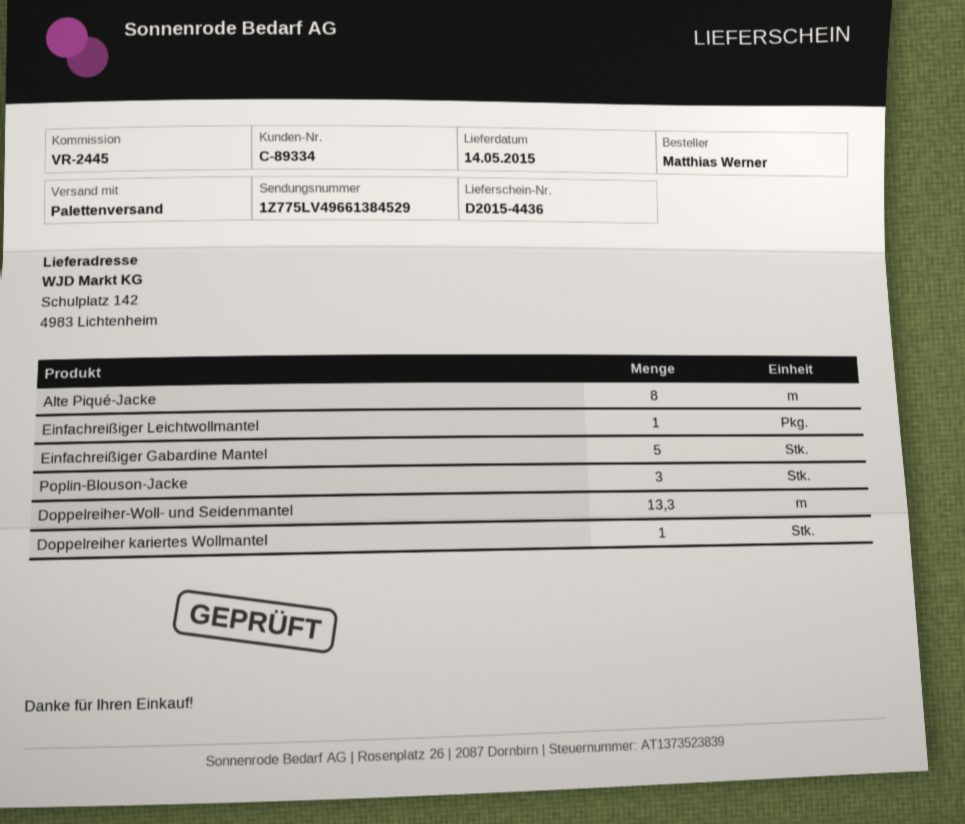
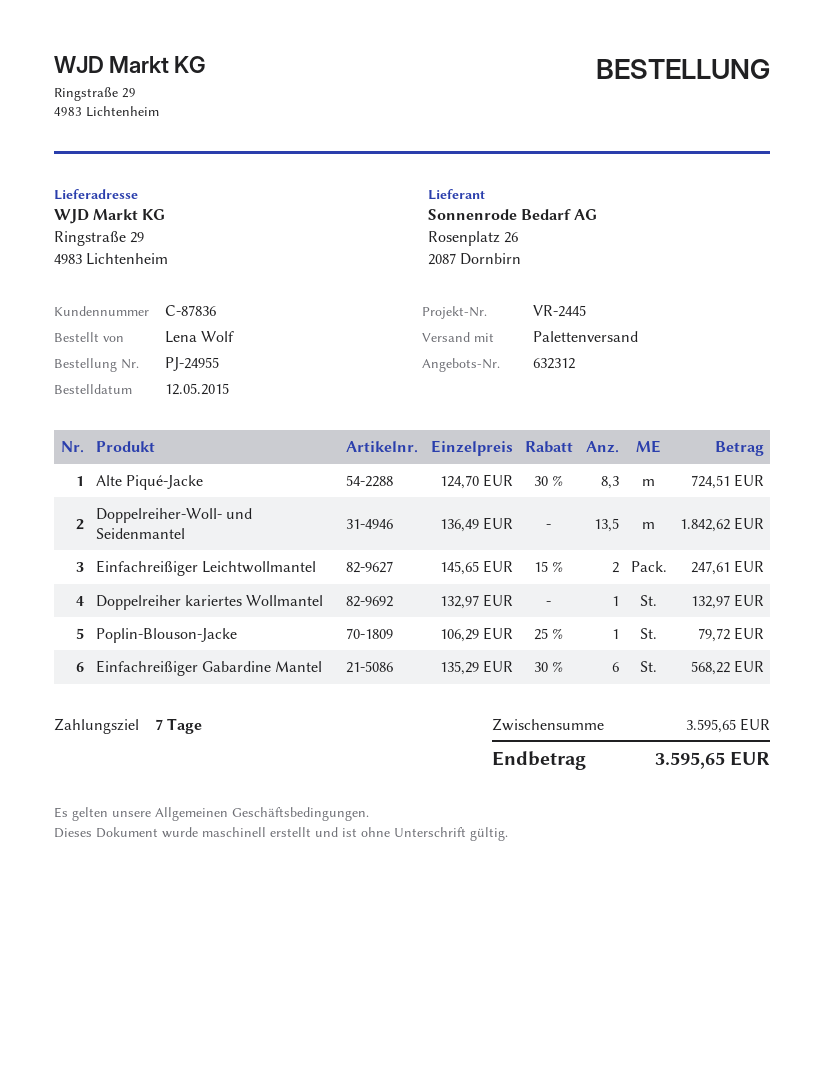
customer number: C-89334 -> C-87836
ordered by: Matthias Werner -> Lena Wolf
ship to: Schulplatz 142, 4983 Lichtenheim -> Ringstraße 29, 4983 Lichtenheim
Alte Piqué-Jacke: 8 -> 8.3
Einfachreißiger Leichtwollmantel: 1 -> 2
Einfachreißiger Gabardine Mantel: 5 -> 6
Poplin-Blouson-Jacke: 3 -> 1
Doppelreiher-Woll- und Seidenmantel: 13.3 -> 13.5

